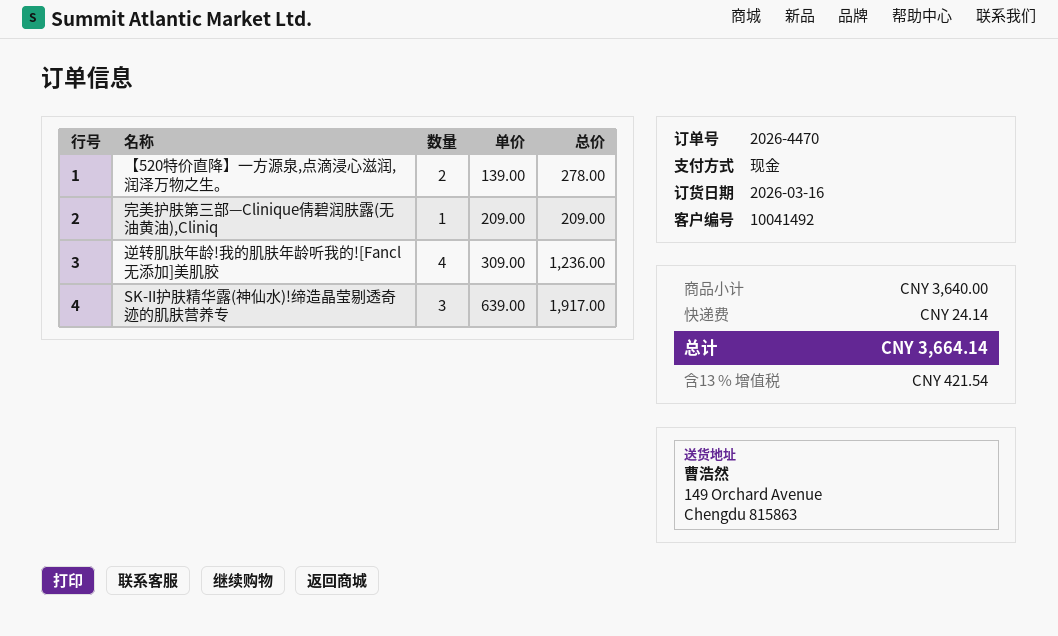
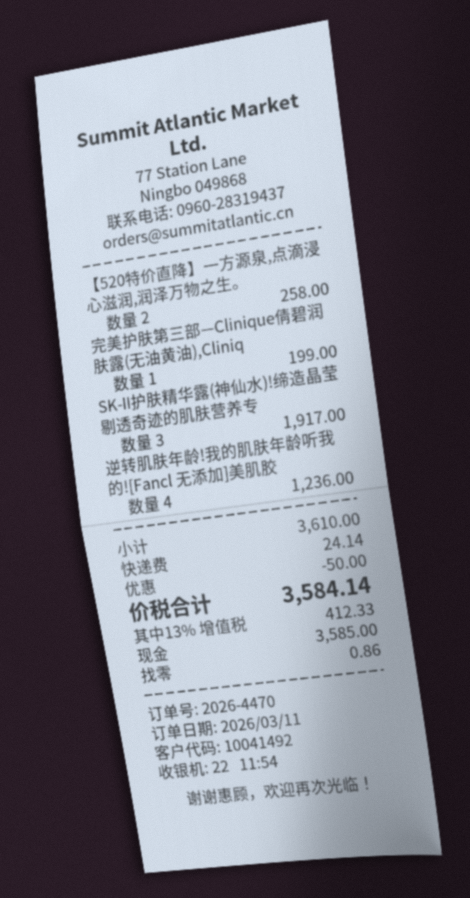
order date: 2026-03-16 -> 2026-03-11
【520特价直降】一方源泉,点滴浸心滋润,润泽万物之生。: 2 for 278.00 -> 2 for 258.00
完美护肤第三部—Clinique倩碧润肤露(无油黄油),Cliniq: 1 for 209.00 -> 1 for 199.00
subtotal: 3640.00 -> 3610.00
discount: none -> 50.00
tax: 13% = 421.54 -> 13% = 412.33
total: 3664.14 -> 3584.14

